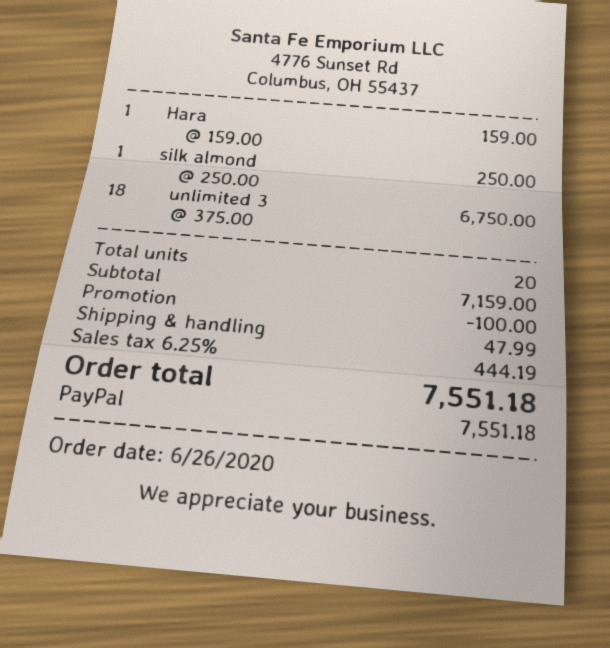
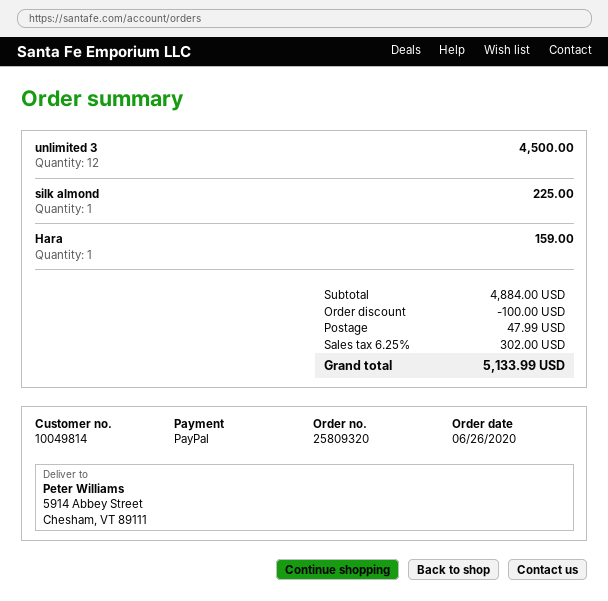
silk almond: 1 for 250.00 -> 1 for 225.00
unlimited 3: 18 for 6750.00 -> 12 for 4500.00
subtotal: 7159.00 -> 4884.00
tax: 6.25% = 444.19 -> 6.25% = 302.00
total: 7551.18 -> 5133.99

